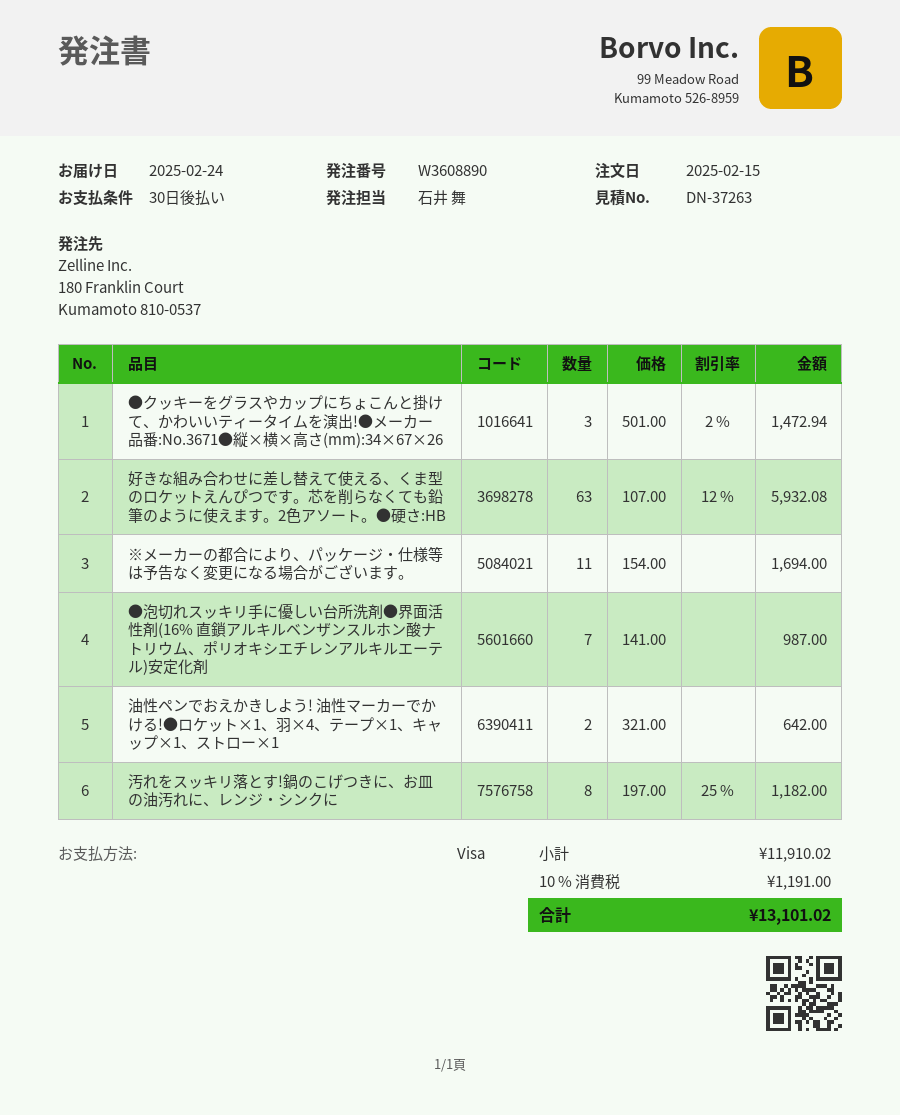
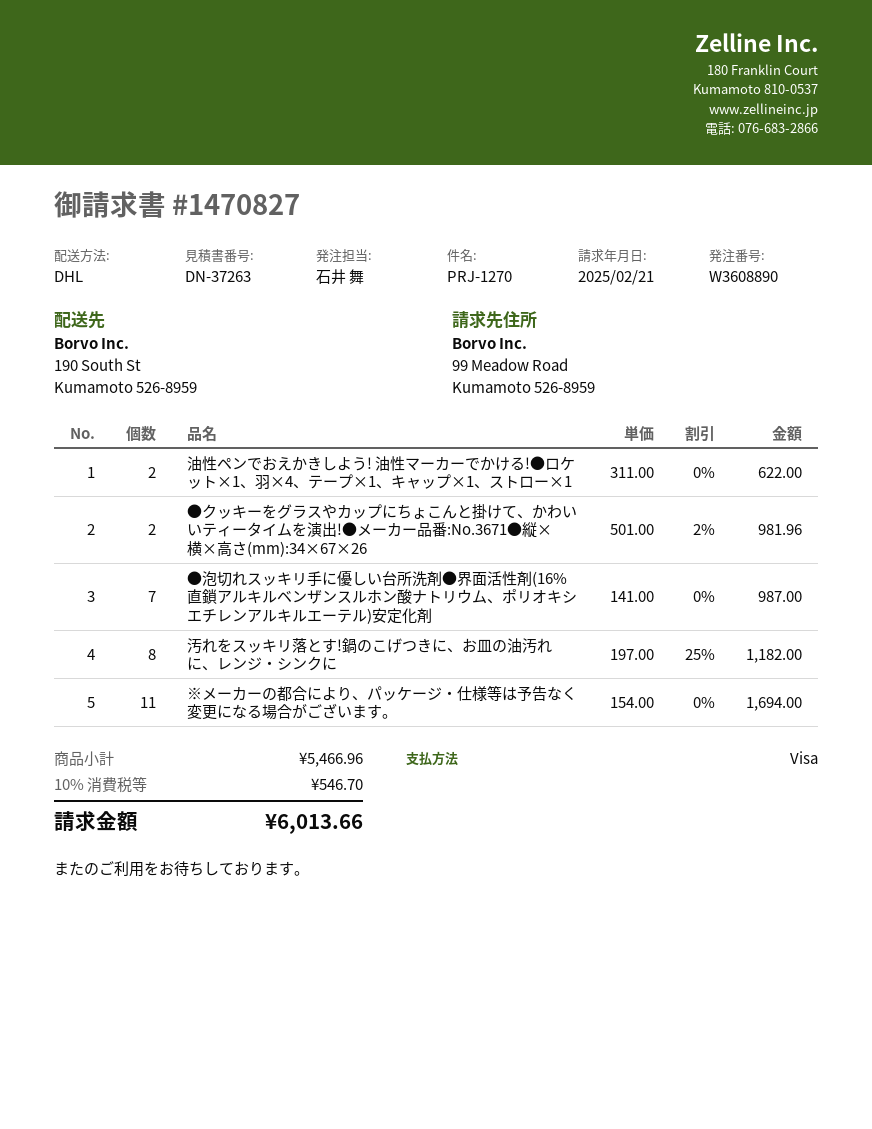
●クッキーをグラスやカップにちょこんと掛けて、かわいいティータイムを演出!●メーカー品番:No.3671●縦×横×高さ(mm):34×67×26: 3 x 501.00 - 2% = 1472.94 -> 2 x 501.00 - 2% = 981.96
好きな組み合わせに差し替えて使える、くま型のロケットえんぴつです。芯を削らなくても鉛筆のように使えます。2色アソート。●硬さ:HB: 63 x 107.00 - 12% = 5932.08 -> none
油性ペンでおえかきしよう! 油性マーカーでかける!●ロケット×1、羽×4、テープ×1、キャップ×1、ストロー×1: 2 x 321.00 = 642.00 -> 2 x 311.00 = 622.00
subtotal: 11910.02 -> 5466.96
tax: 10% = 1191.00 -> 10% = 546.70
total: 13101.02 -> 6013.66

